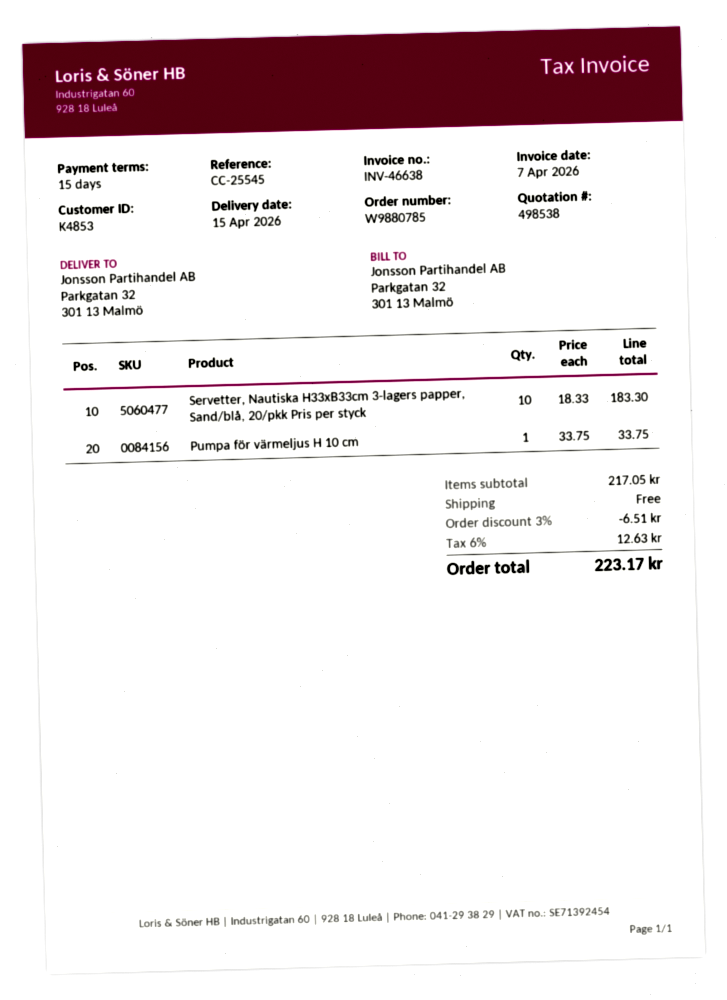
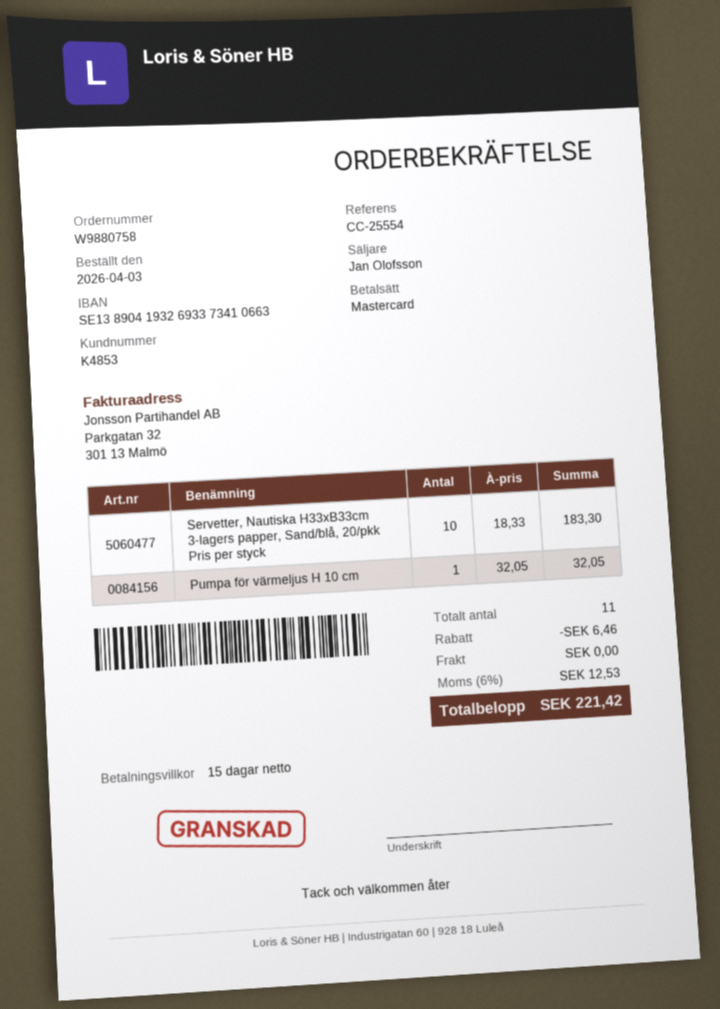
order number: W9880785 -> W9880758
reference: CC-25545 -> CC-25554
Pumpa för värmeljus H 10 cm: 1 x 33.75 = 33.75 -> 1 x 32.05 = 32.05
discount: 6.51 -> 6.46
tax: 6% = 12.63 -> 6% = 12.53
total: 223.17 -> 221.42

